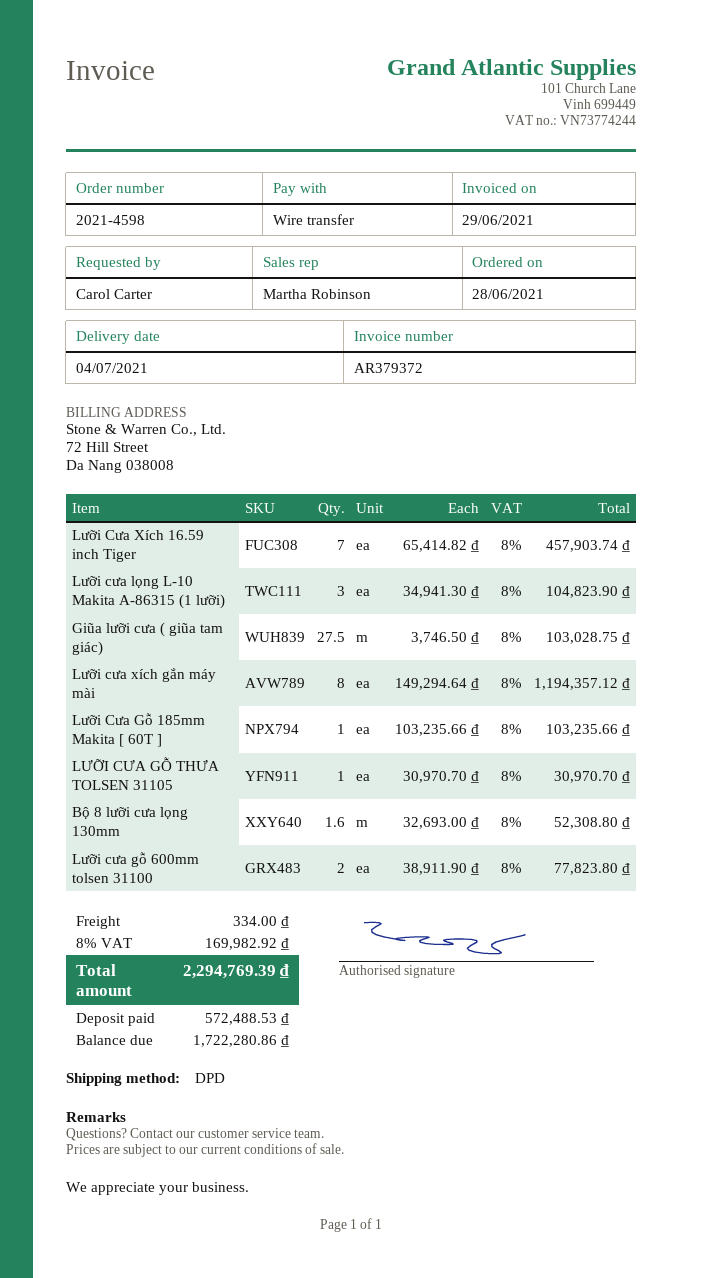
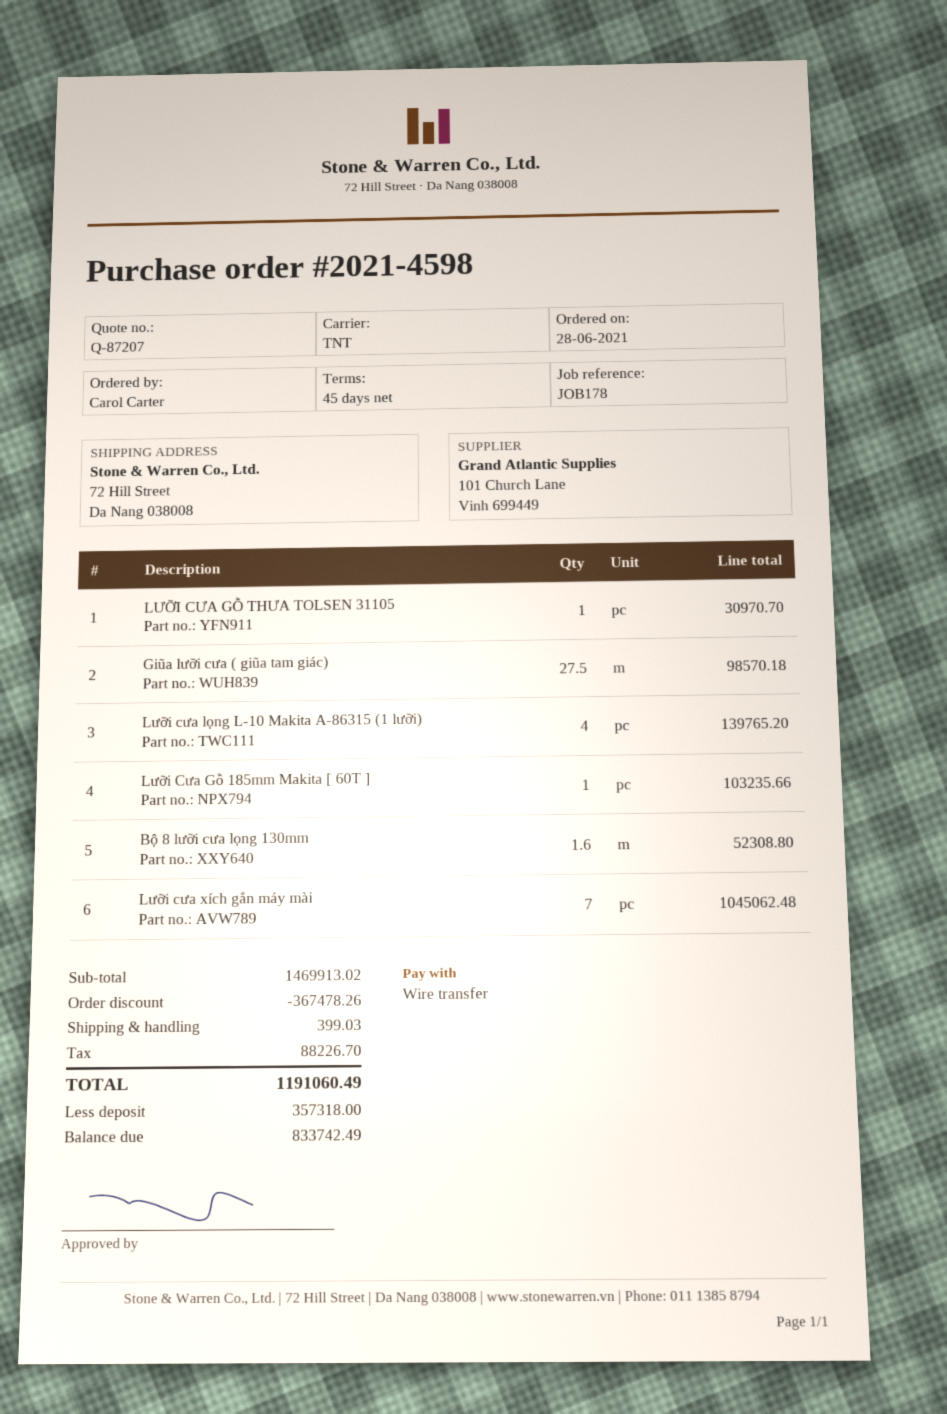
shipping method: DPD -> TNT
Lưỡi Cưa Xích 16.59 inch Tiger: 7 for 457903.74 -> none
Lưỡi cưa lọng L-10 Makita A-86315 (1 lưỡi): 3 for 104823.90 -> 4 for 139765.20
Giũa lưỡi cưa ( giũa tam giác): 27.5 for 103028.75 -> 27.5 for 98570.18
Lưỡi cưa xích gắn máy mài: 8 for 1194357.12 -> 7 for 1045062.48
Lưỡi cưa gỗ 600mm tolsen 31100: 2 for 77823.80 -> none
discount: none -> 367478.26
shipping: 334.00 -> 399.03
tax: 169982.92 -> 88226.70
total: 2294769.39 -> 1191060.49
deposit: 572488.53 -> 357318.00
balance: 1722280.86 -> 833742.49

